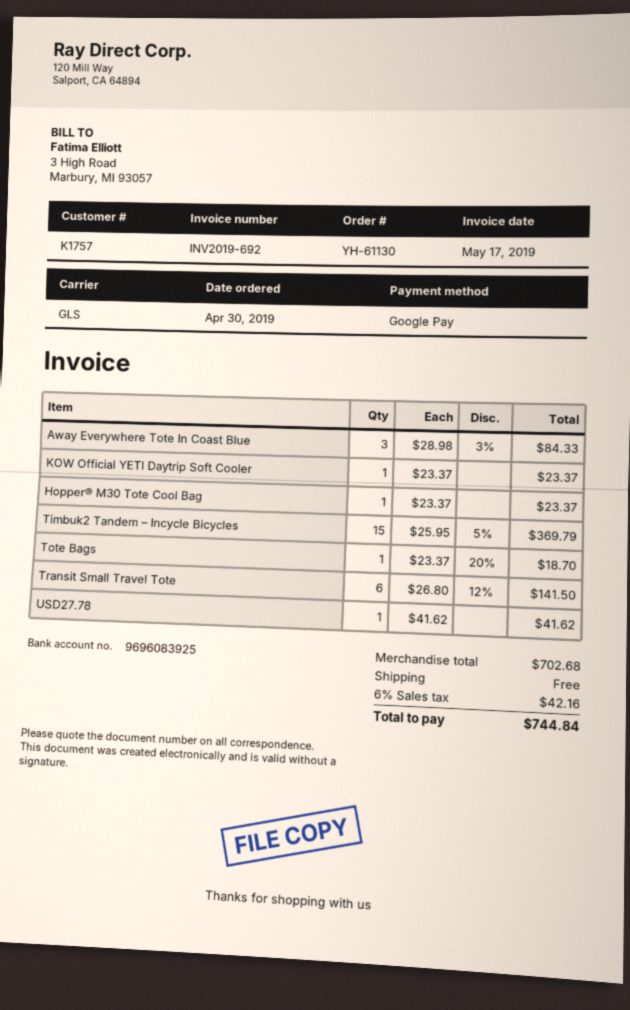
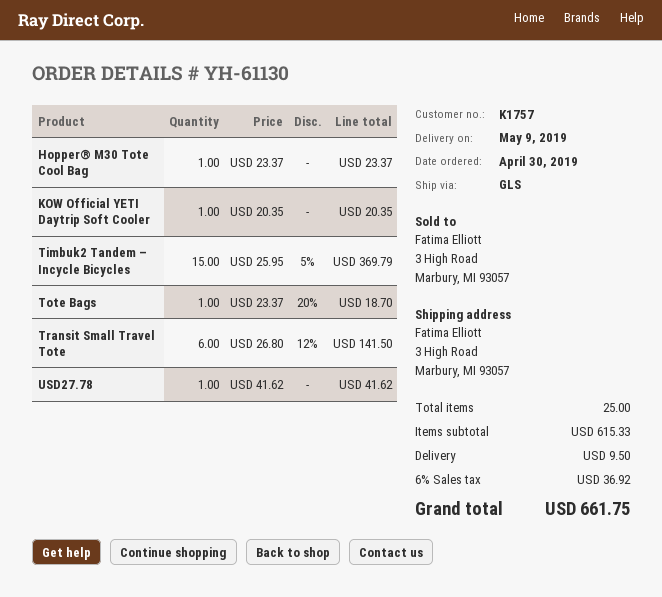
Away Everywhere Tote In Coast Blue: 3 x 28.98 - 3% = 84.33 -> none
KOW Official YETI Daytrip Soft Cooler: 1 x 23.37 = 23.37 -> 1 x 20.35 = 20.35
subtotal: 702.68 -> 615.33
shipping: 0.00 -> 9.50
tax: 6% = 42.16 -> 6% = 36.92
total: 744.84 -> 661.75

